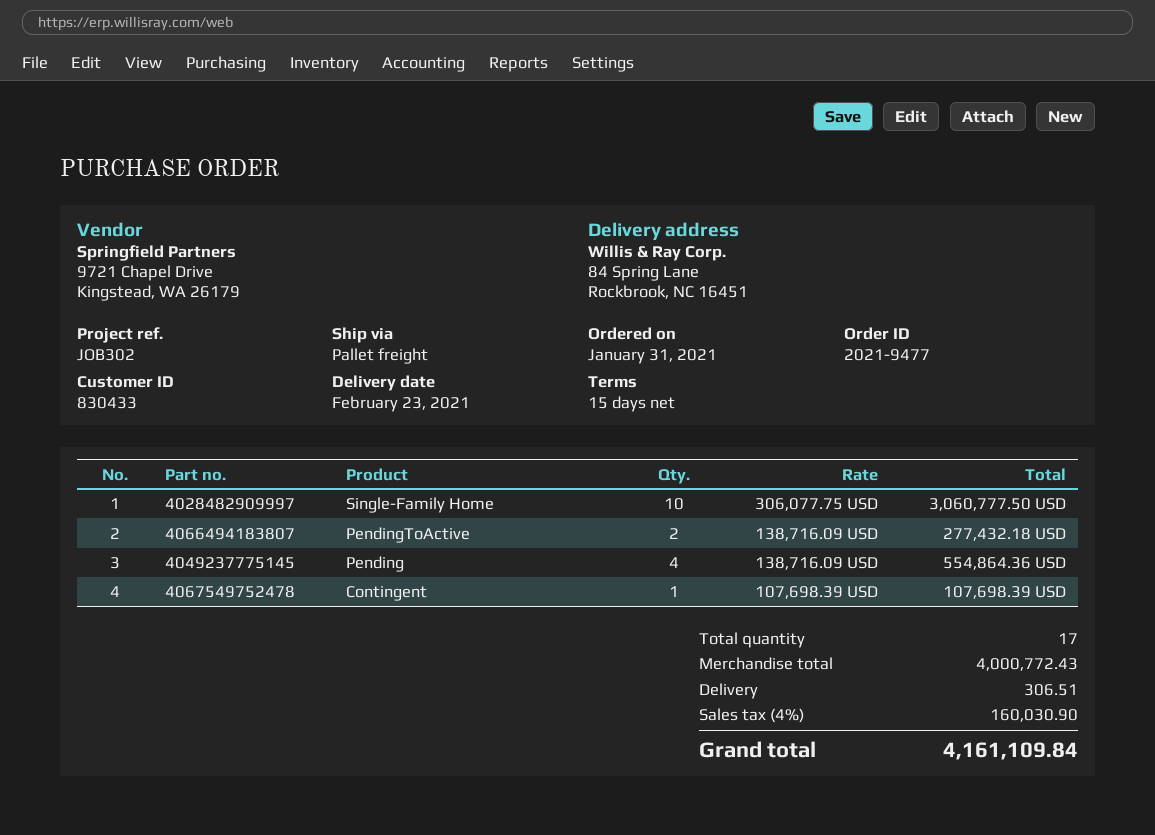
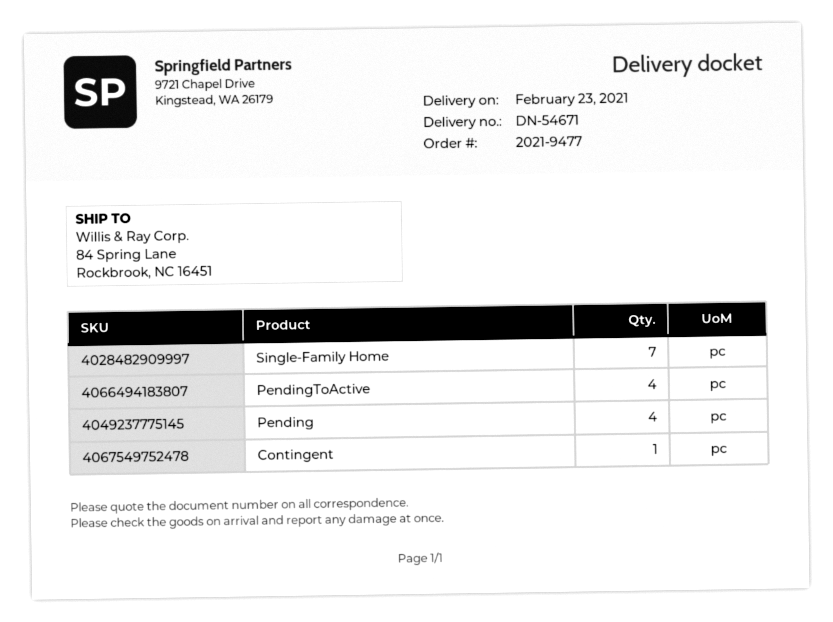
Single-Family Home: 10 -> 7
PendingToActive: 2 -> 4

